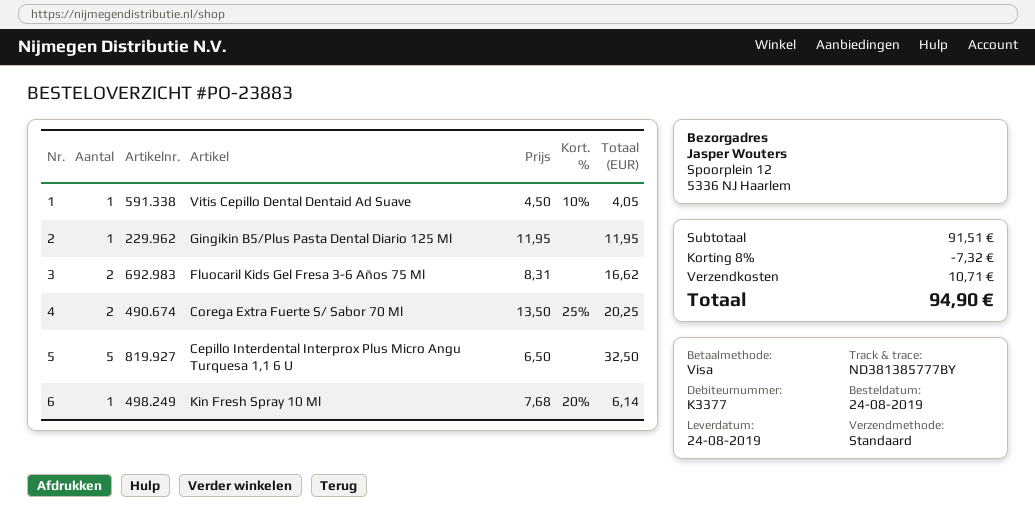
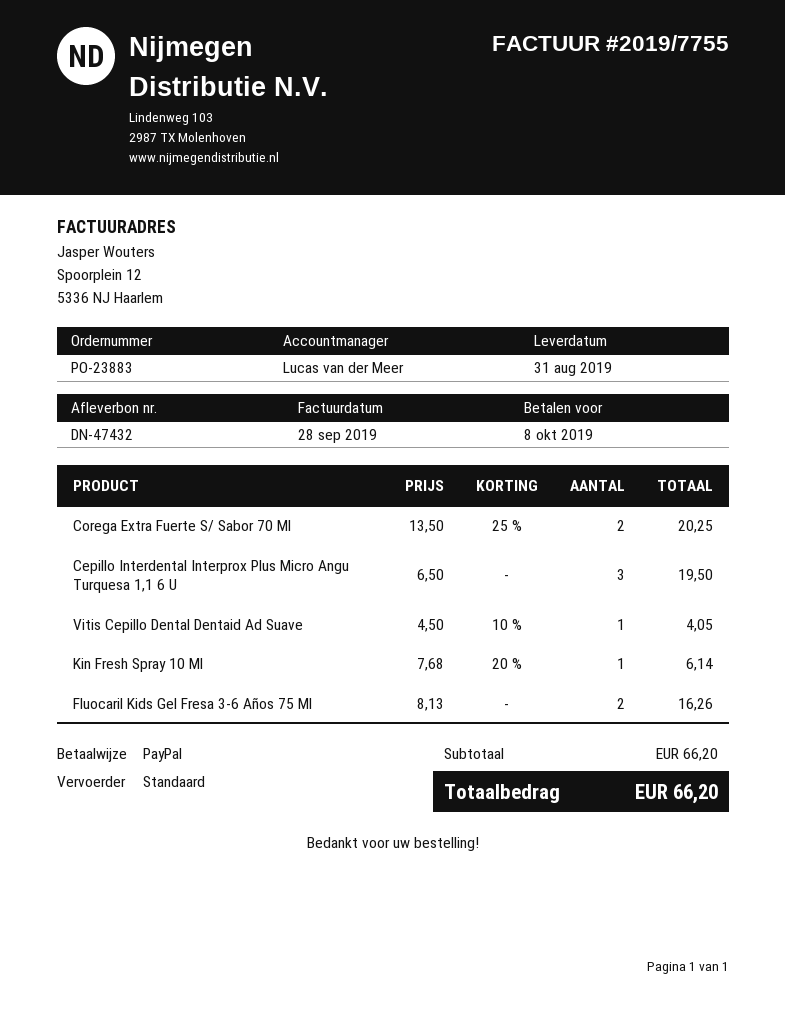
delivery date: 2019-08-24 -> 2019-08-31
payment method: Visa -> PayPal
Gingikin B5/Plus Pasta Dental Diario 125 Ml: 1 x 11.95 = 11.95 -> none
Fluocaril Kids Gel Fresa 3-6 Años 75 Ml: 2 x 8.31 = 16.62 -> 2 x 8.13 = 16.26
Cepillo Interdental Interprox Plus Micro Angu Turquesa 1,1 6 U: 5 x 6.50 = 32.50 -> 3 x 6.50 = 19.50
subtotal: 91.51 -> 66.20
discount: 8% = 7.32 -> none
shipping: 10.71 -> none
total: 94.90 -> 66.20

